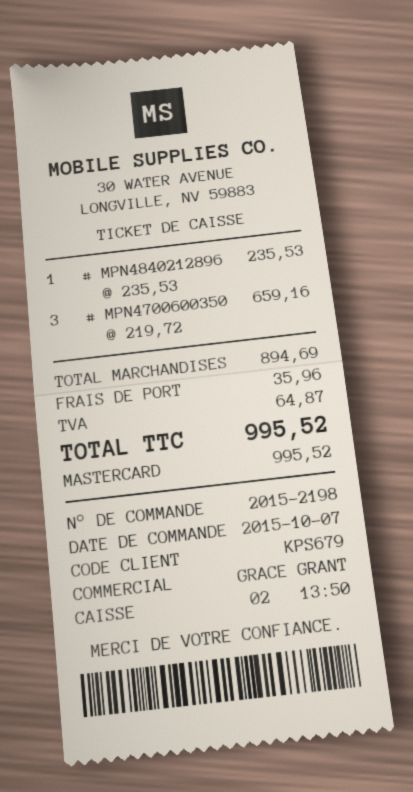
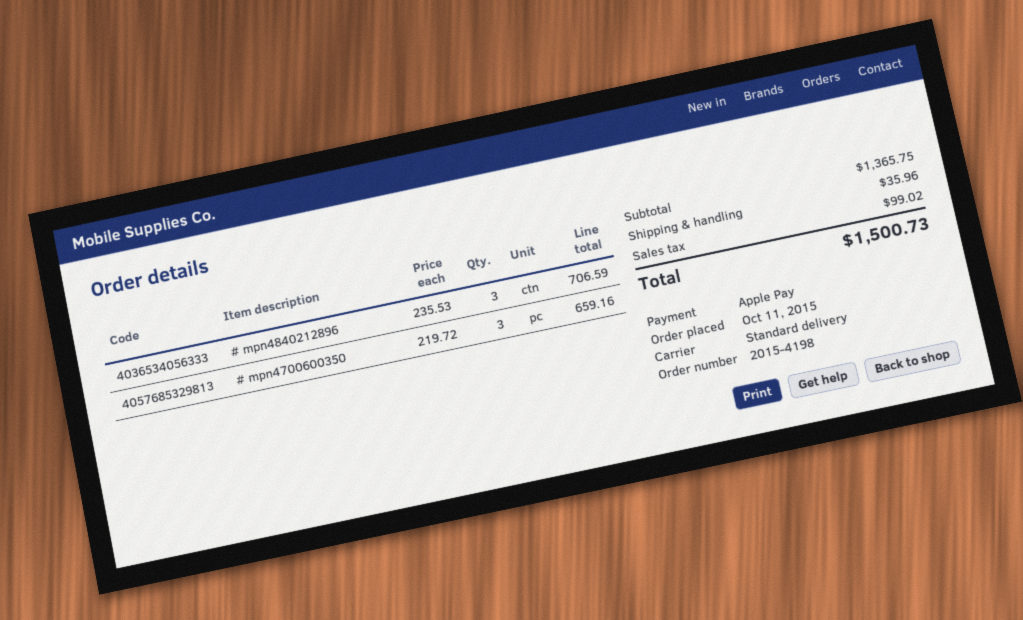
order number: 2015-2198 -> 2015-4198
order date: 2015-10-07 -> 2015-10-11
payment method: Mastercard -> Apple Pay
# MPN4840212896: 1 x 235.53 = 235.53 -> 3 x 235.53 = 706.59
subtotal: 894.69 -> 1365.75
tax: 64.87 -> 99.02
total: 995.52 -> 1500.73

